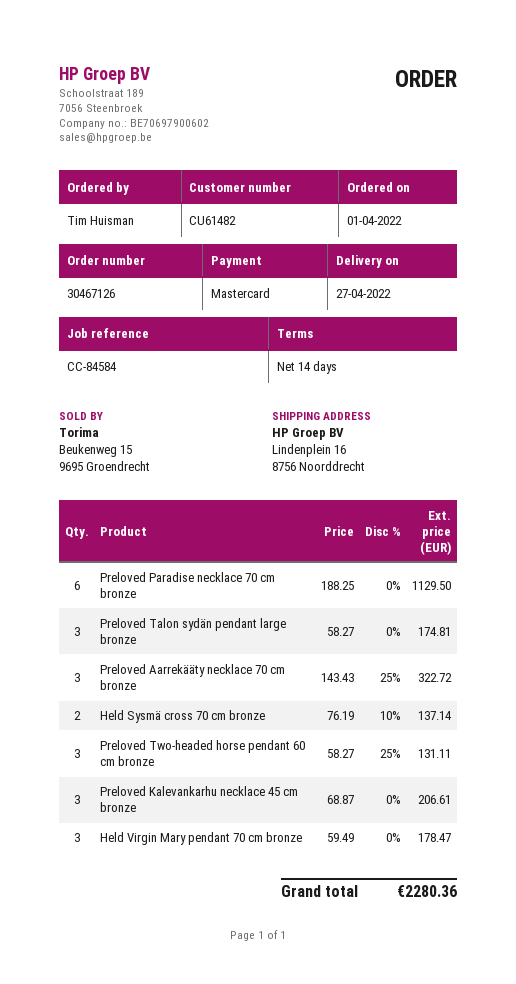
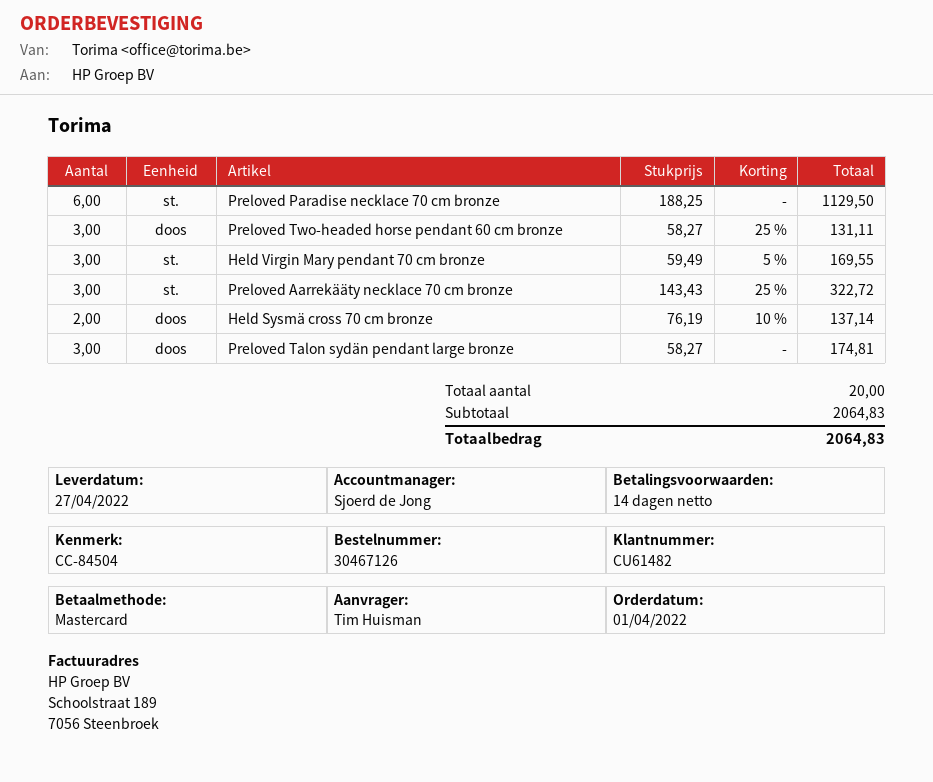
reference: CC-84584 -> CC-84504
Preloved Kalevankarhu necklace 45 cm bronze: 3 x 68.87 = 206.61 -> none
Held Virgin Mary pendant 70 cm bronze: 3 x 59.49 = 178.47 -> 3 x 59.49 - 5% = 169.55
total: 2280.36 -> 2064.83

